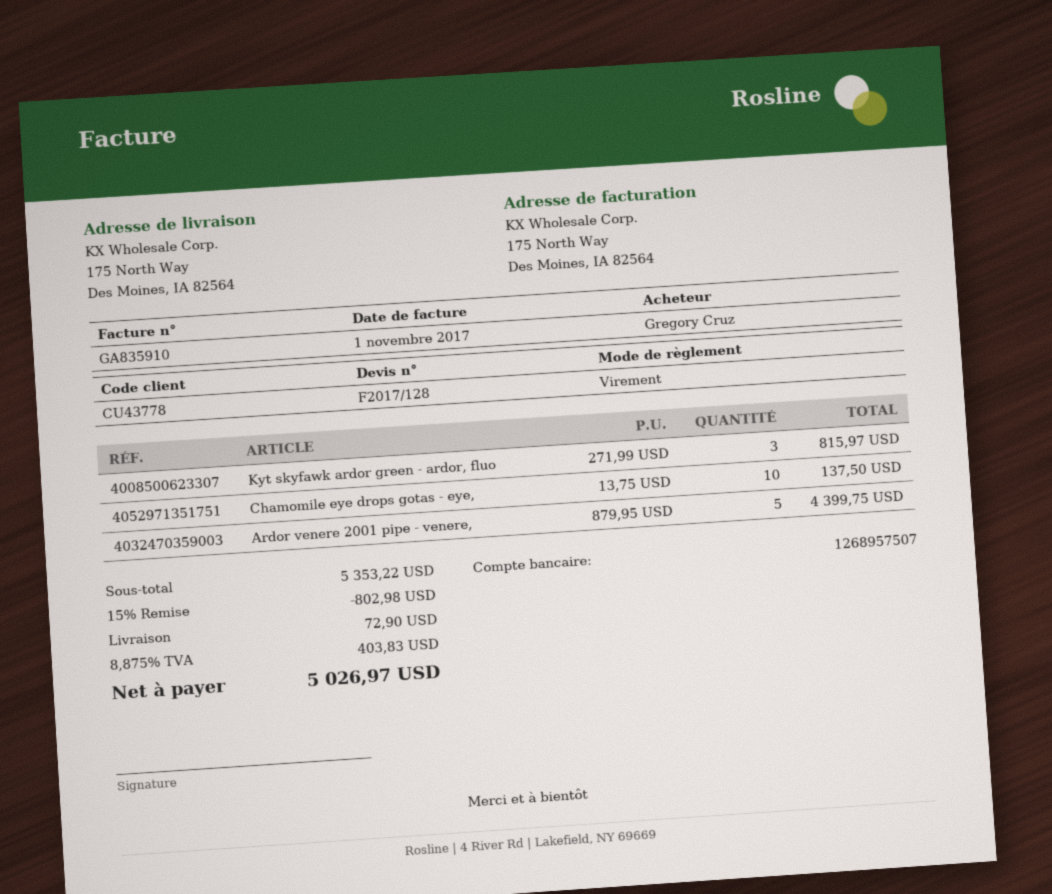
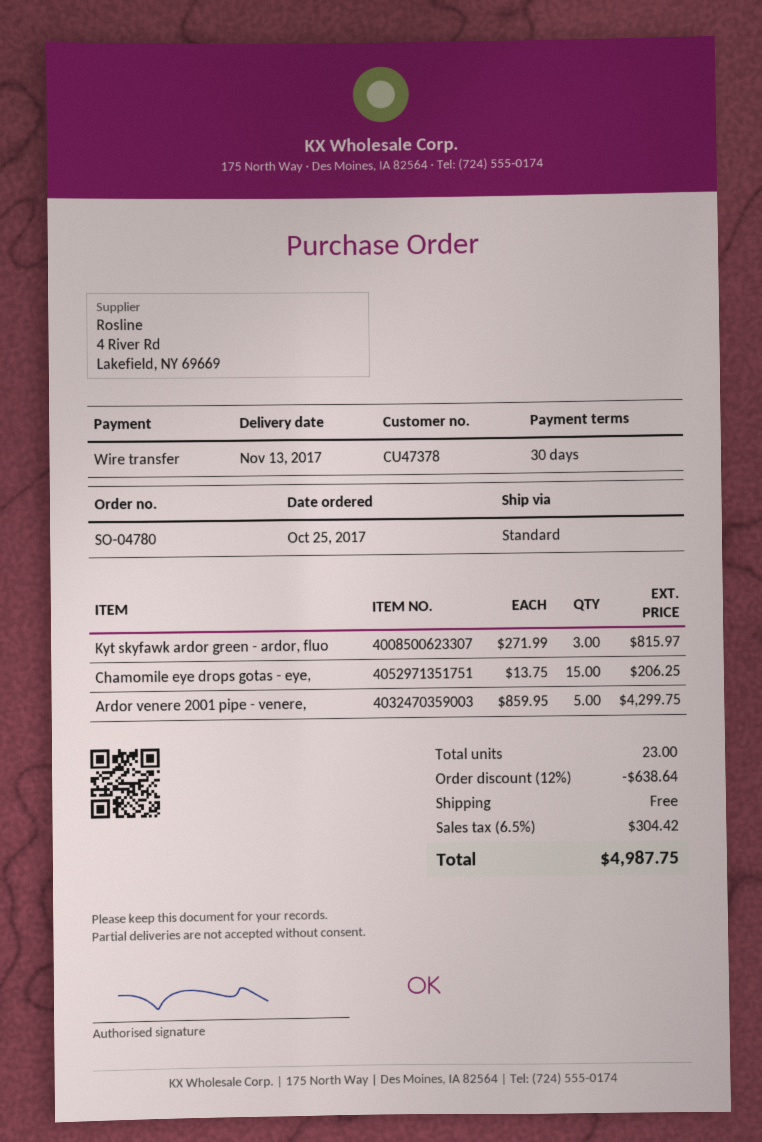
customer number: CU43778 -> CU47378
Chamomile eye drops gotas - eye,: 10 x 13.75 = 137.50 -> 15 x 13.75 = 206.25
Ardor venere 2001 pipe - venere,: 5 x 879.95 = 4399.75 -> 5 x 859.95 = 4299.75
discount: 15% = 802.98 -> 12% = 638.64
shipping: 72.90 -> 0.00
tax: 8.875% = 403.83 -> 6.5% = 304.42
total: 5026.97 -> 4987.75

